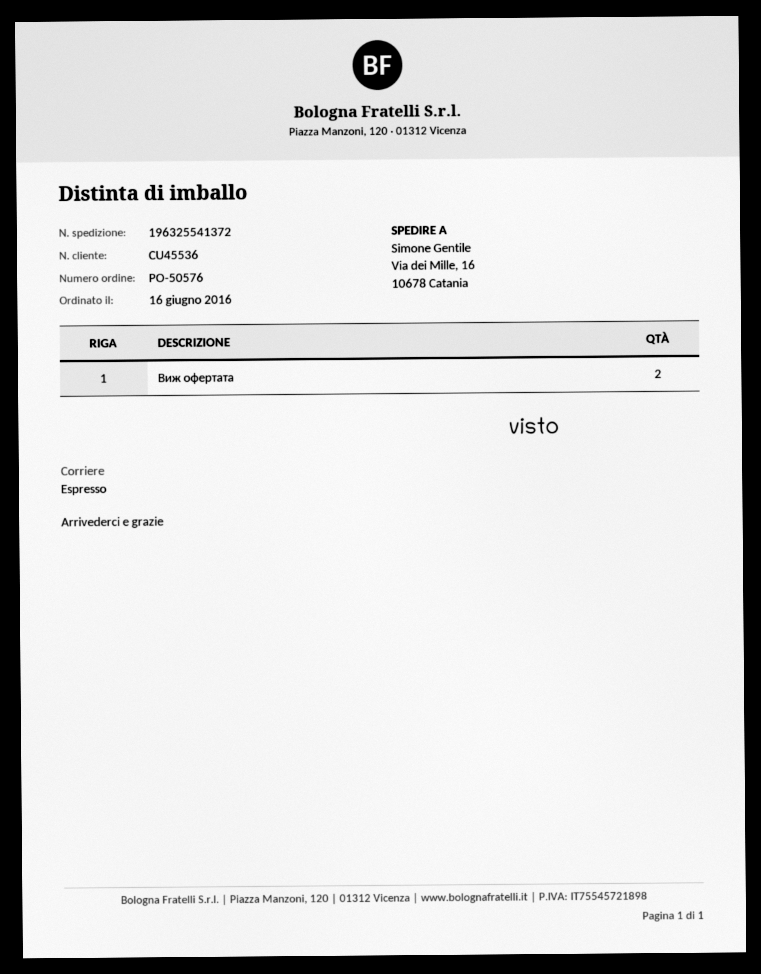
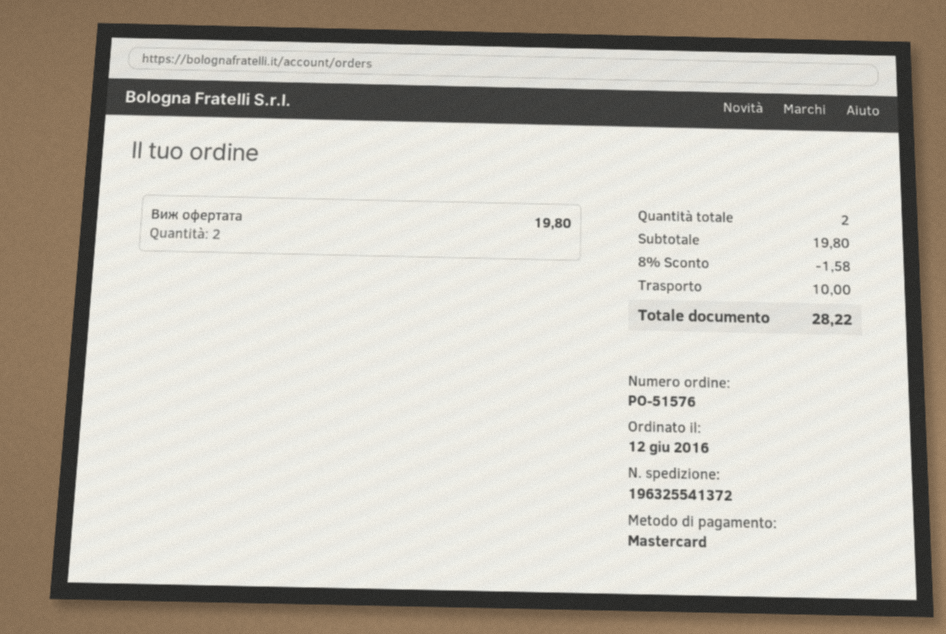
order number: PO-50576 -> PO-51576
order date: 2016-06-16 -> 2016-06-12

